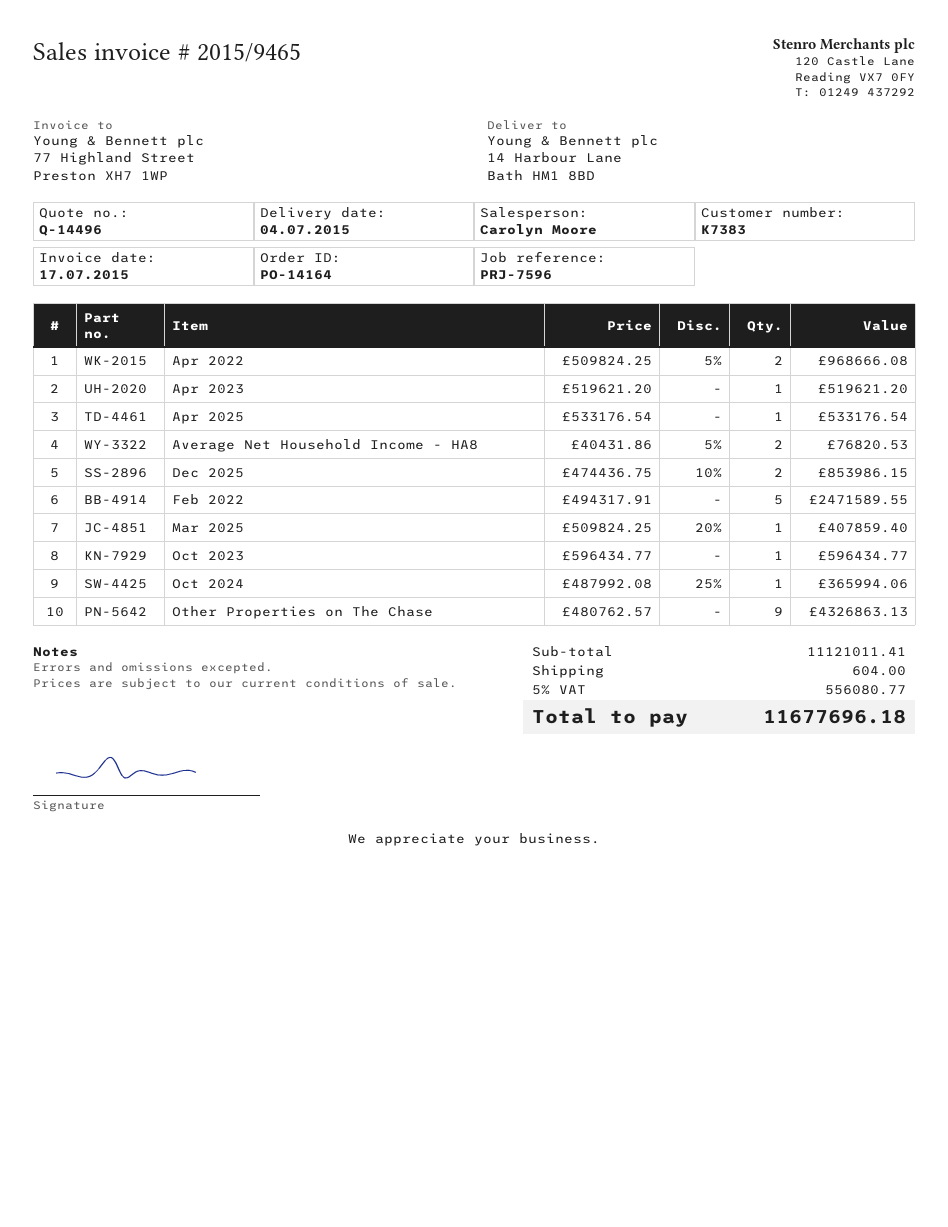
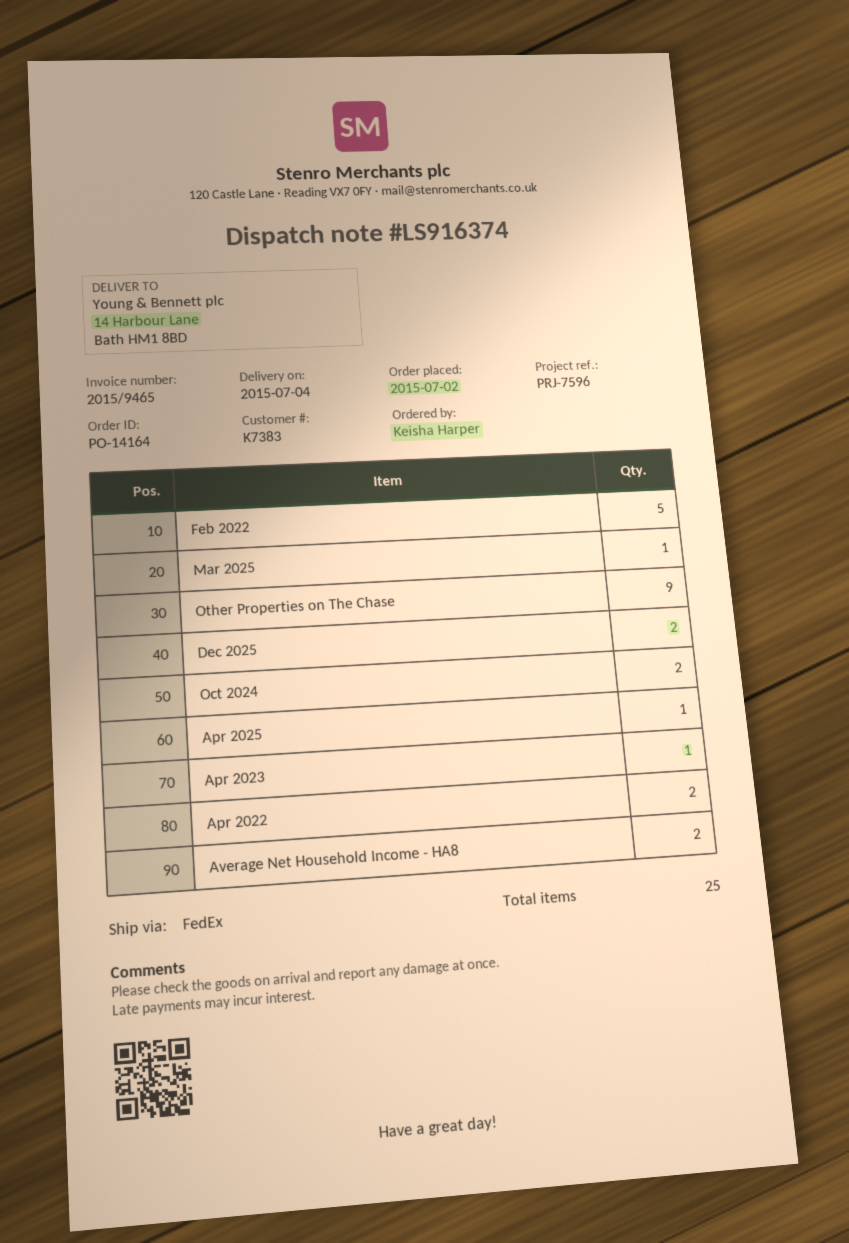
Oct 2023: 1 -> none
Oct 2024: 1 -> 2

